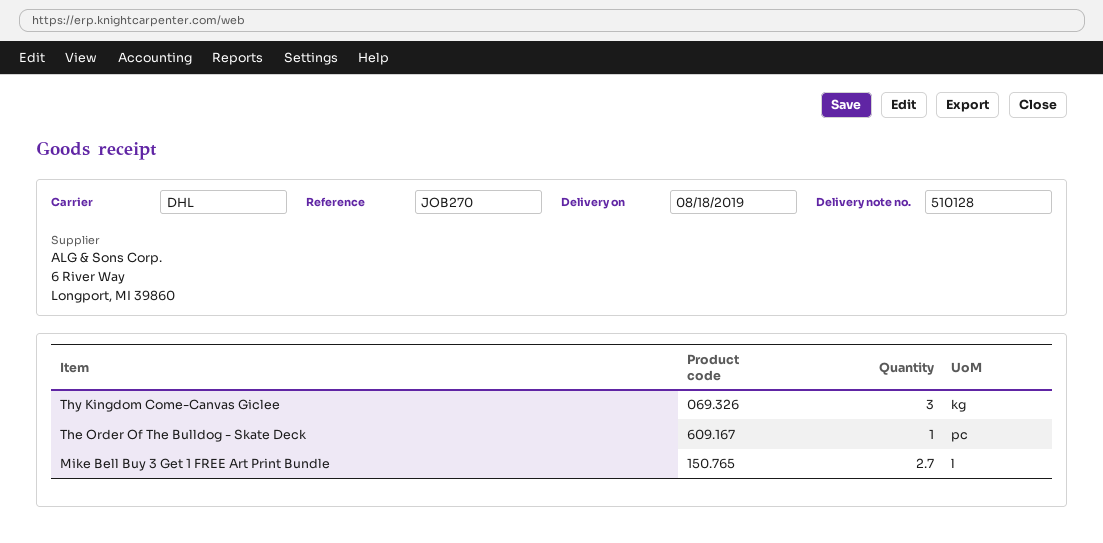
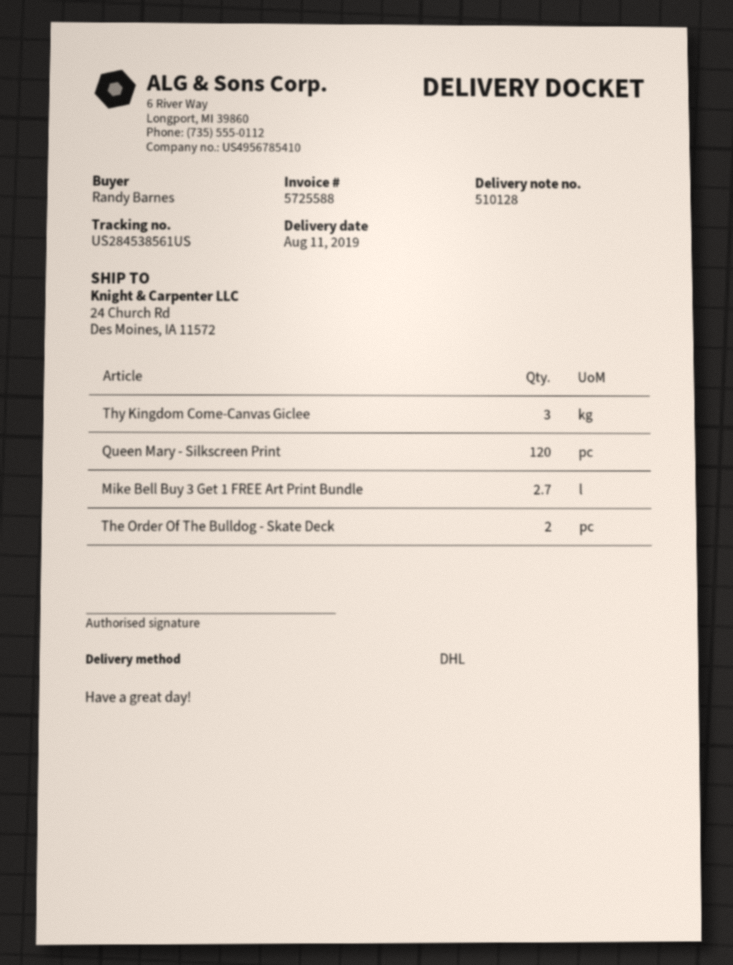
delivery date: 2019-08-18 -> 2019-08-11
The Order Of The Bulldog - Skate Deck: 1 -> 2
Queen Mary - Silkscreen Print: none -> 120

